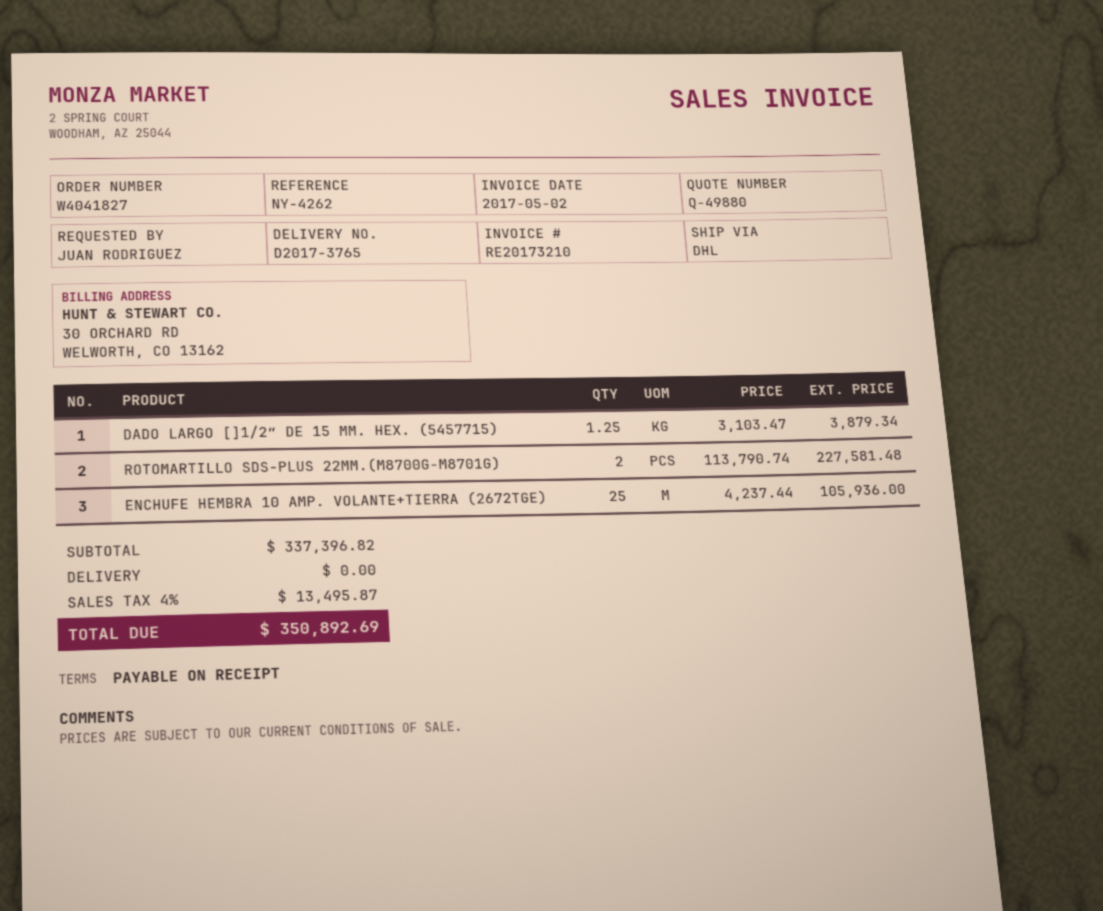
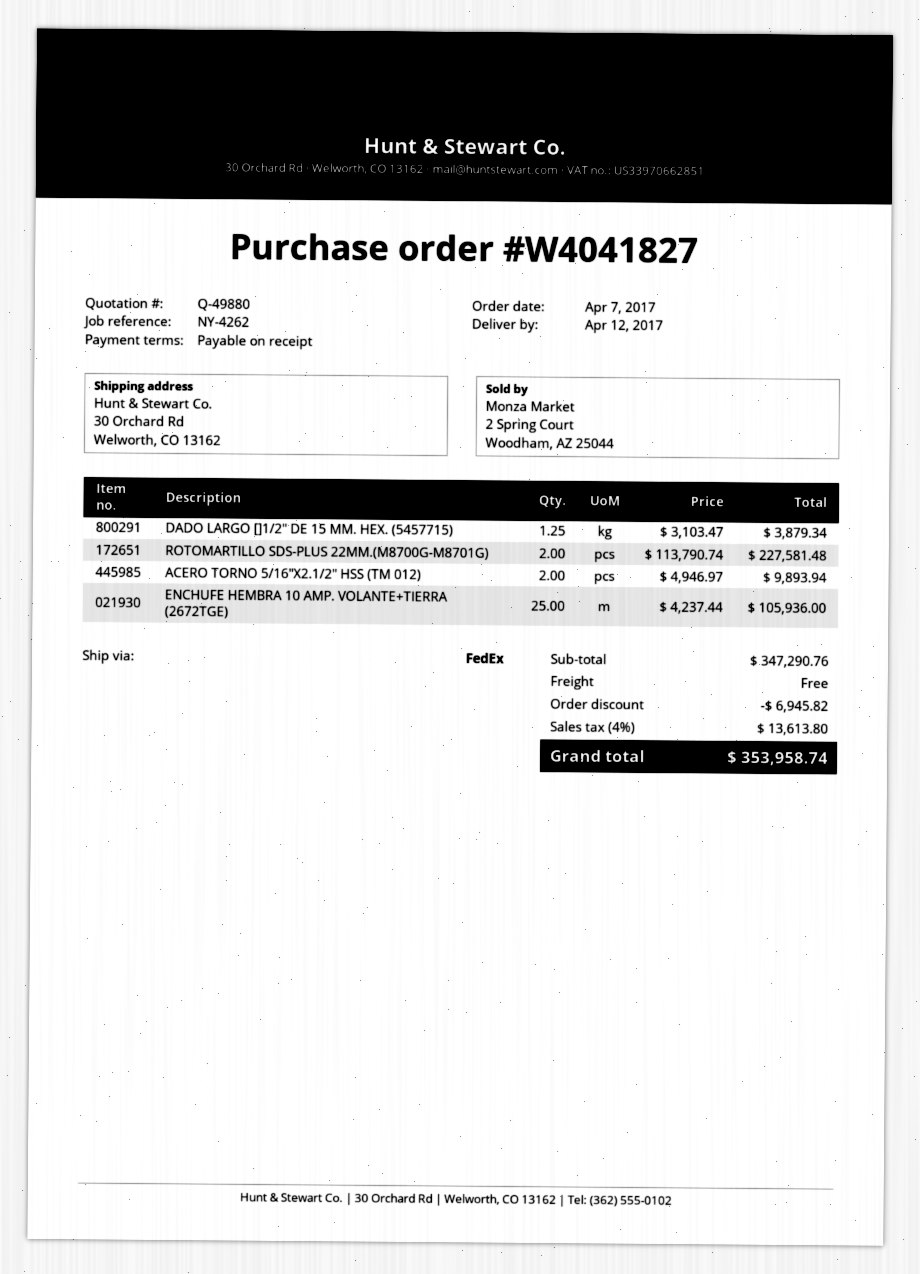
shipping method: DHL -> FedEx
ACERO TORNO 5/16″X2.1/2″ HSS (TM 012): none -> 2 x 4946.97 = 9893.94
subtotal: 337396.82 -> 347290.76
discount: none -> 6945.82
tax: 4% = 13495.87 -> 4% = 13613.80
total: 350892.69 -> 353958.74

